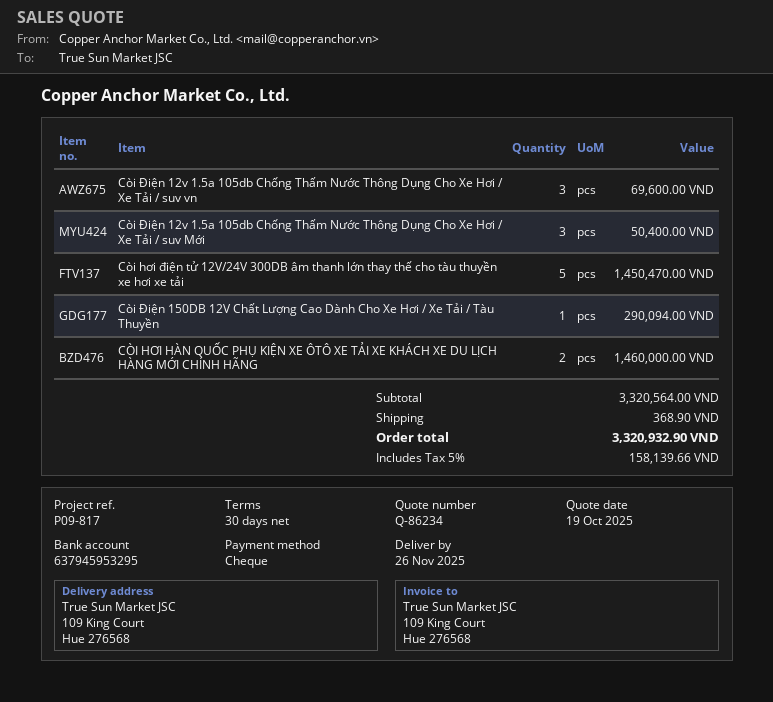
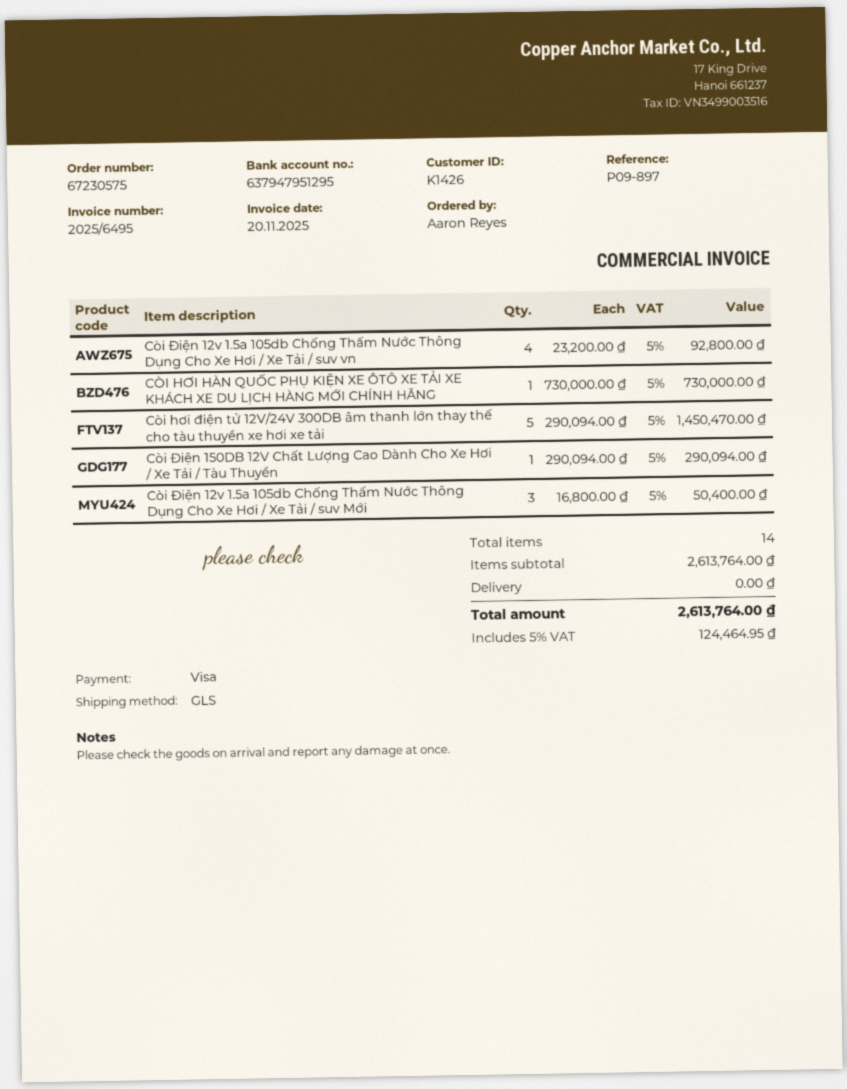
reference: P09-817 -> P09-897
payment method: cheque -> Visa
bank account: 637945953295 -> 637947951295
Còi Điện 12v 1.5a 105db Chống Thấm Nước Thông Dụng Cho Xe Hơi / Xe Tải / suv vn: 3 for 69600.00 -> 4 for 92800.00
CÒI HƠI HÀN QUỐC PHỤ KIỆN XE ÔTÔ XE TẢI XE KHÁCH XE DU LỊCH HÀNG MỚI CHÍNH HÃNG: 2 for 1460000.00 -> 1 for 730000.00
subtotal: 3320564.00 -> 2613764.00
shipping: 368.90 -> 0.00
tax: 5% = 158139.66 -> 5% = 124464.95
total: 3320932.90 -> 2613764.00

